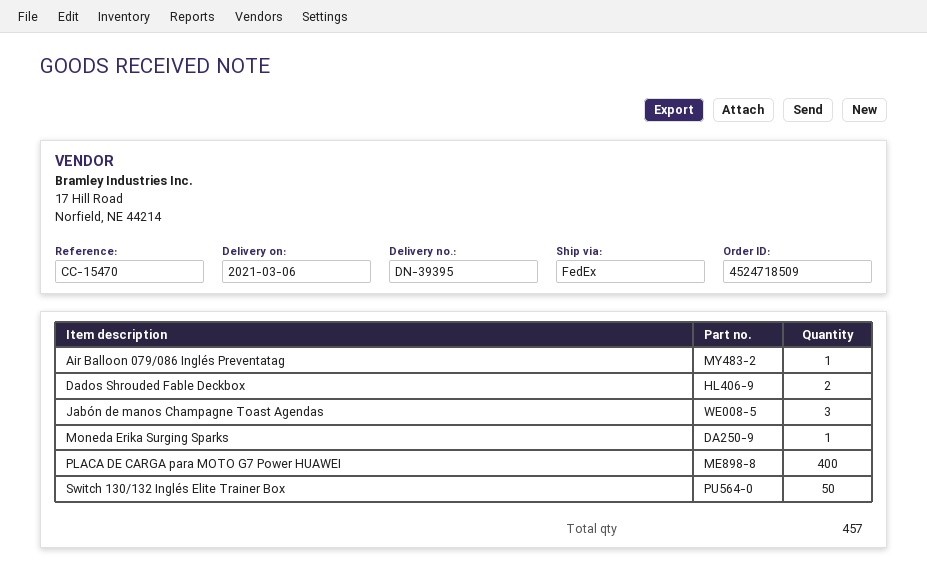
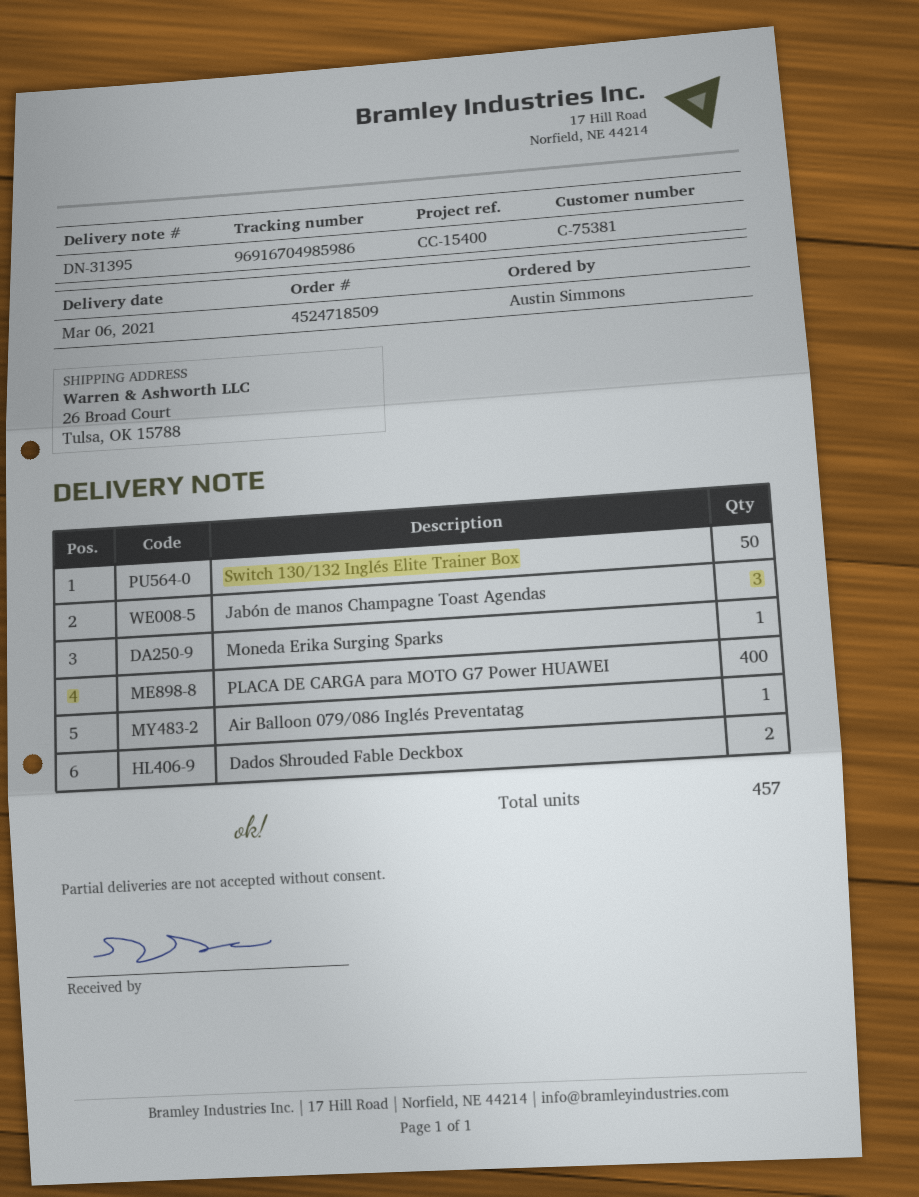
delivery note number: DN-39395 -> DN-31395
reference: CC-15470 -> CC-15400

